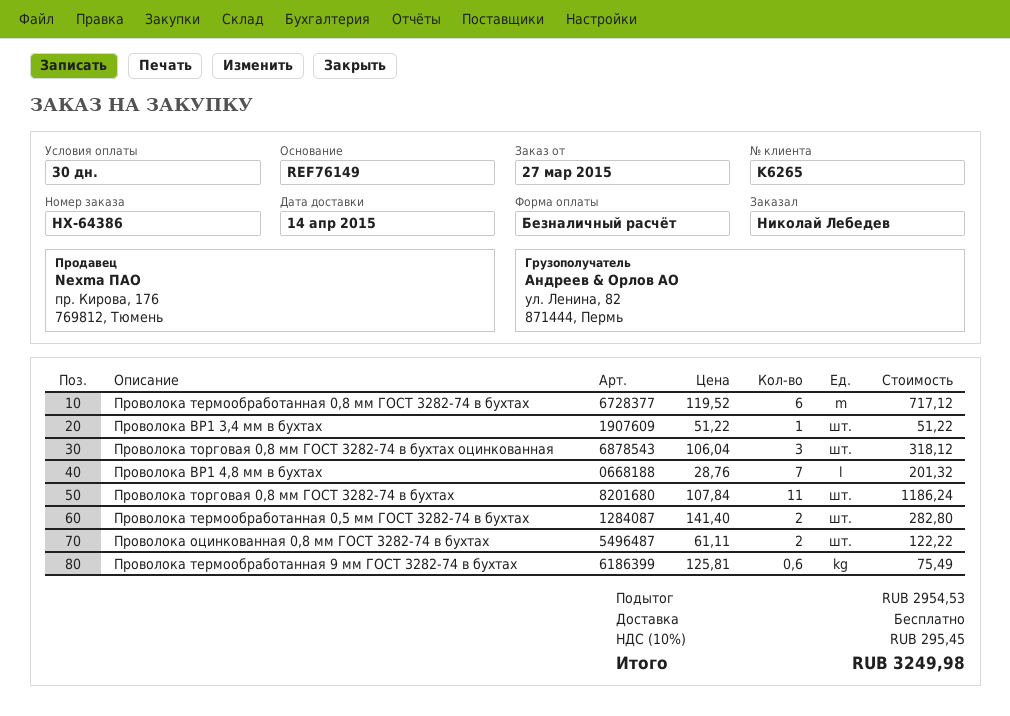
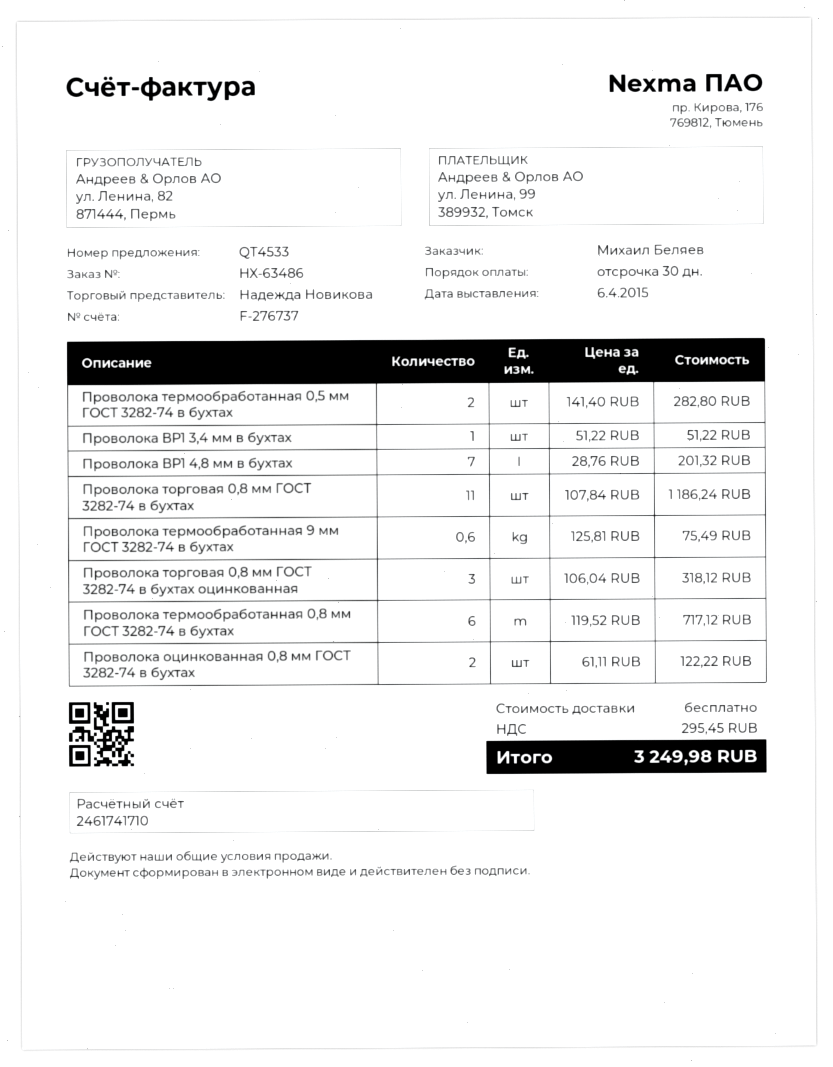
order number: HX-64386 -> HX-63486
ordered by: Николай Лебедев -> Михаил Беляев

